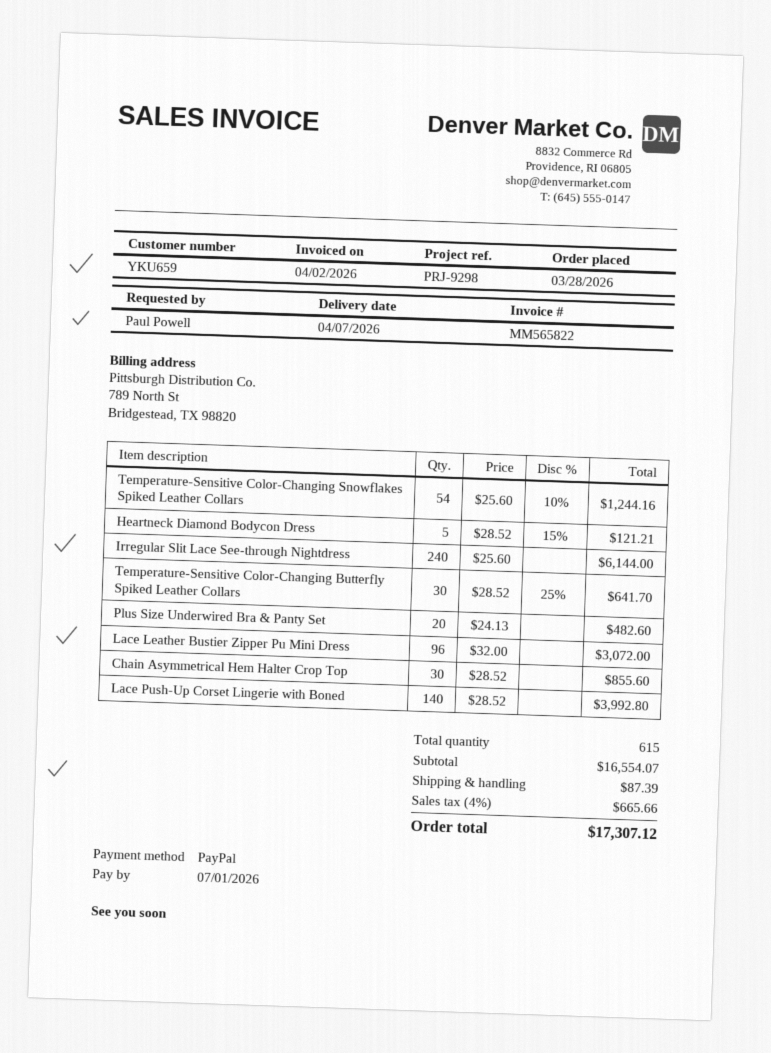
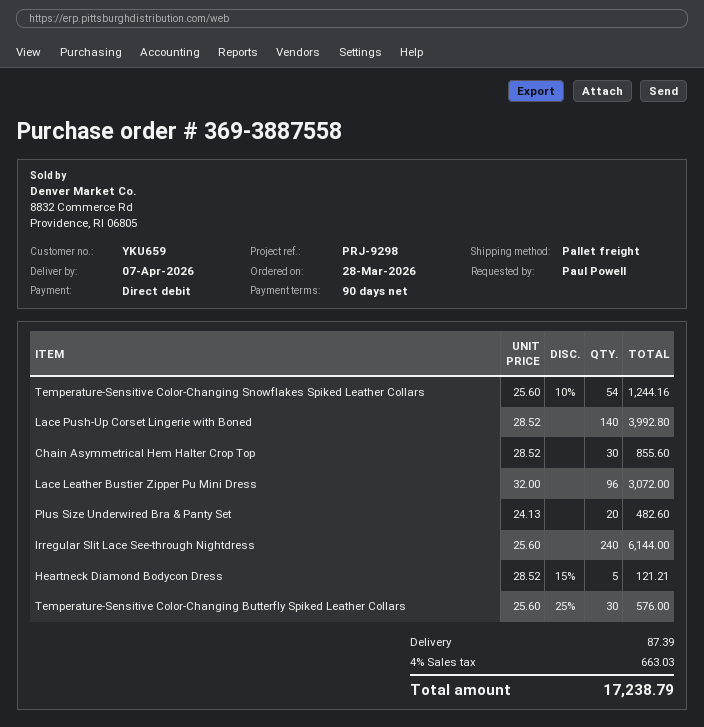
payment method: PayPal -> direct debit
Temperature-Sensitive Color-Changing Butterfly Spiked Leather Collars: 30 x 28.52 - 25% = 641.70 -> 30 x 25.60 - 25% = 576.00
tax: 4% = 665.66 -> 4% = 663.03
total: 17307.12 -> 17238.79

